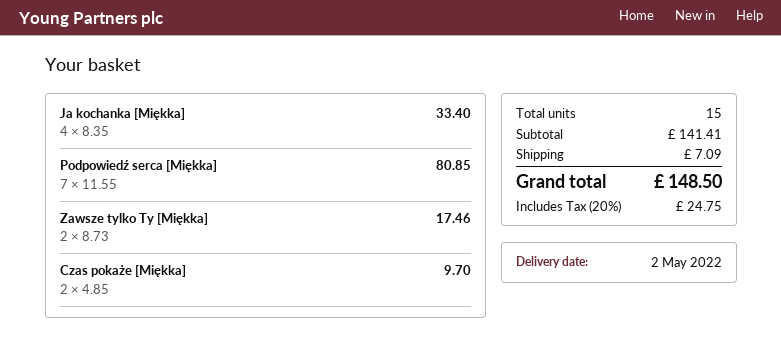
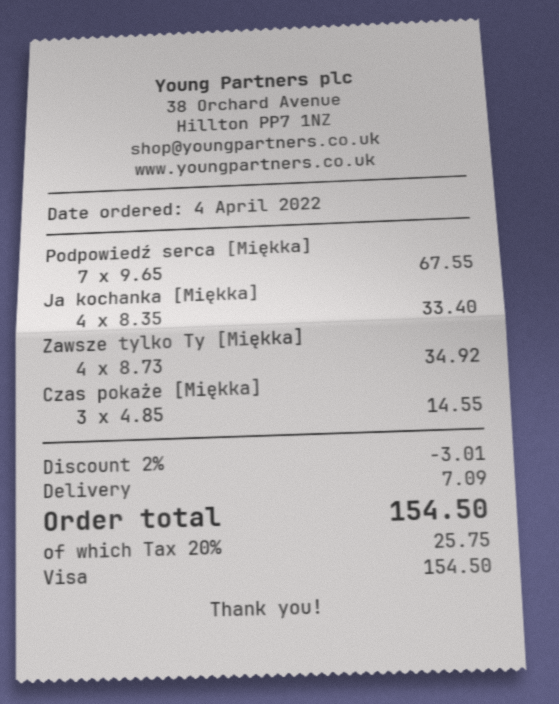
Podpowiedź serca [Miękka]: 7 x 11.55 = 80.85 -> 7 x 9.65 = 67.55
Zawsze tylko Ty [Miękka]: 2 x 8.73 = 17.46 -> 4 x 8.73 = 34.92
Czas pokaże [Miękka]: 2 x 4.85 = 9.70 -> 3 x 4.85 = 14.55
discount: none -> 2% = 3.01
tax: 20% = 24.75 -> 20% = 25.75
total: 148.50 -> 154.50

